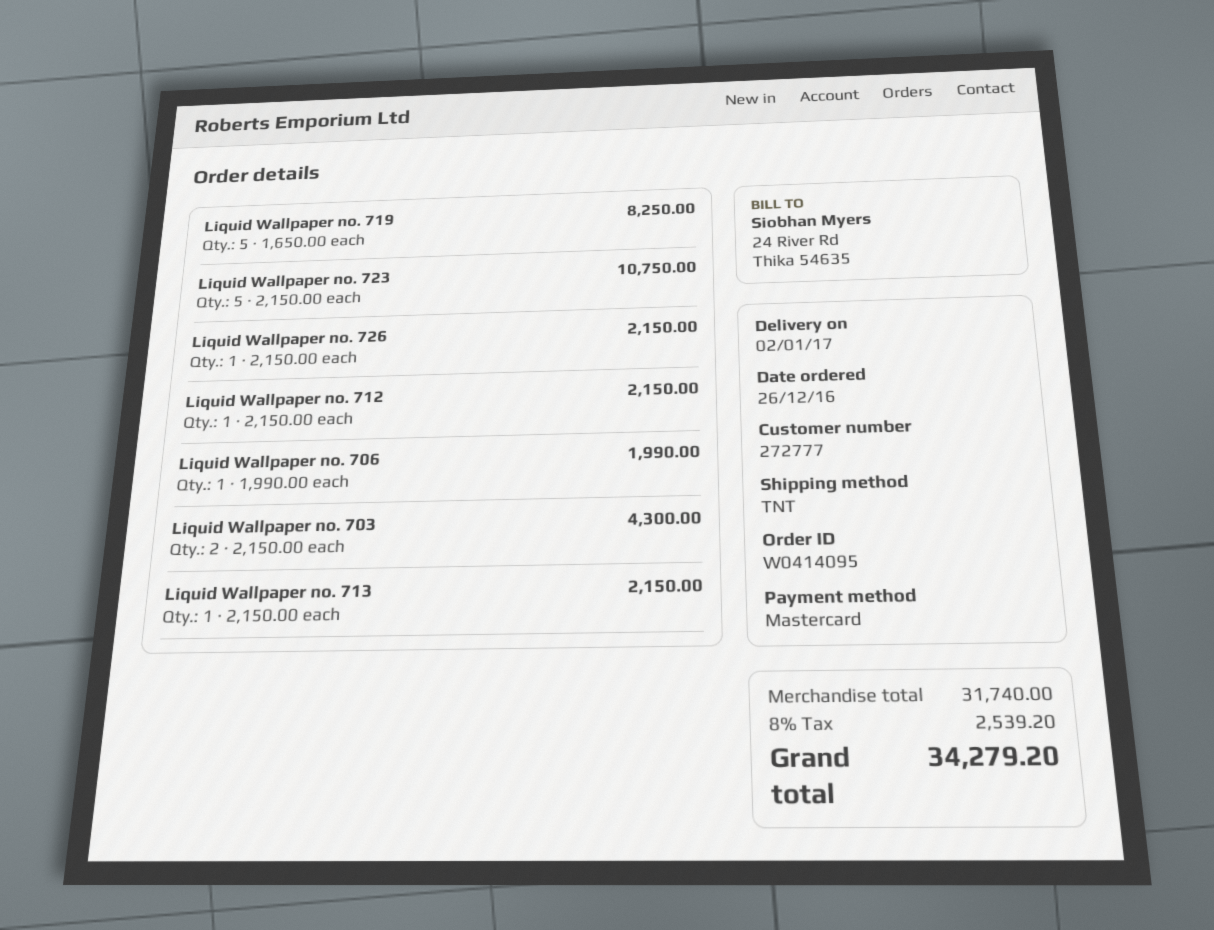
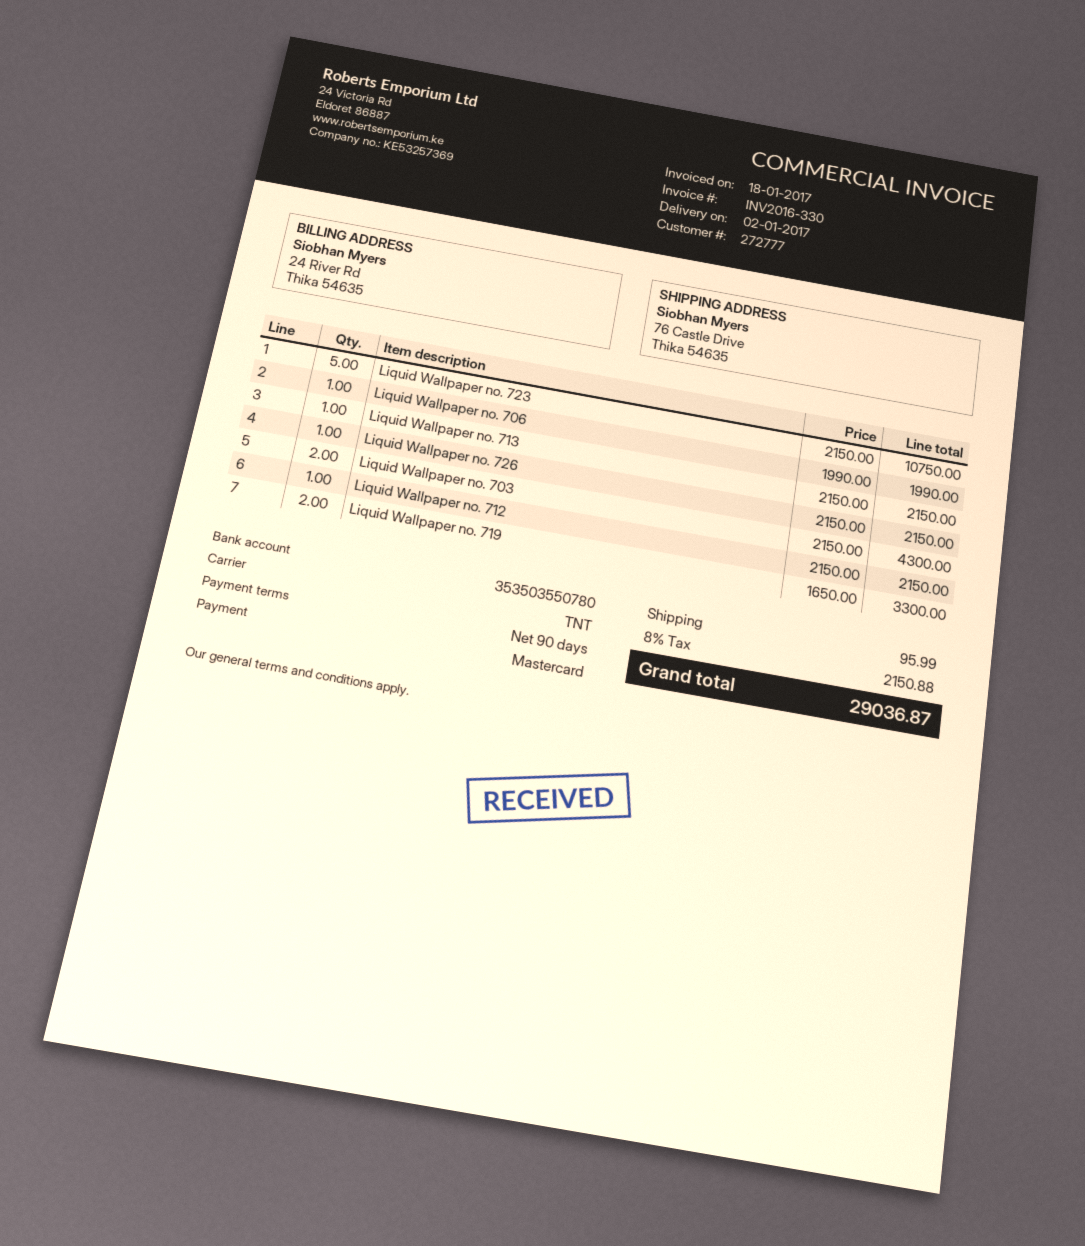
Liquid Wallpaper no. 719: 5 x 1650.00 = 8250.00 -> 2 x 1650.00 = 3300.00
shipping: none -> 95.99
tax: 8% = 2539.20 -> 8% = 2150.88
total: 34279.20 -> 29036.87

